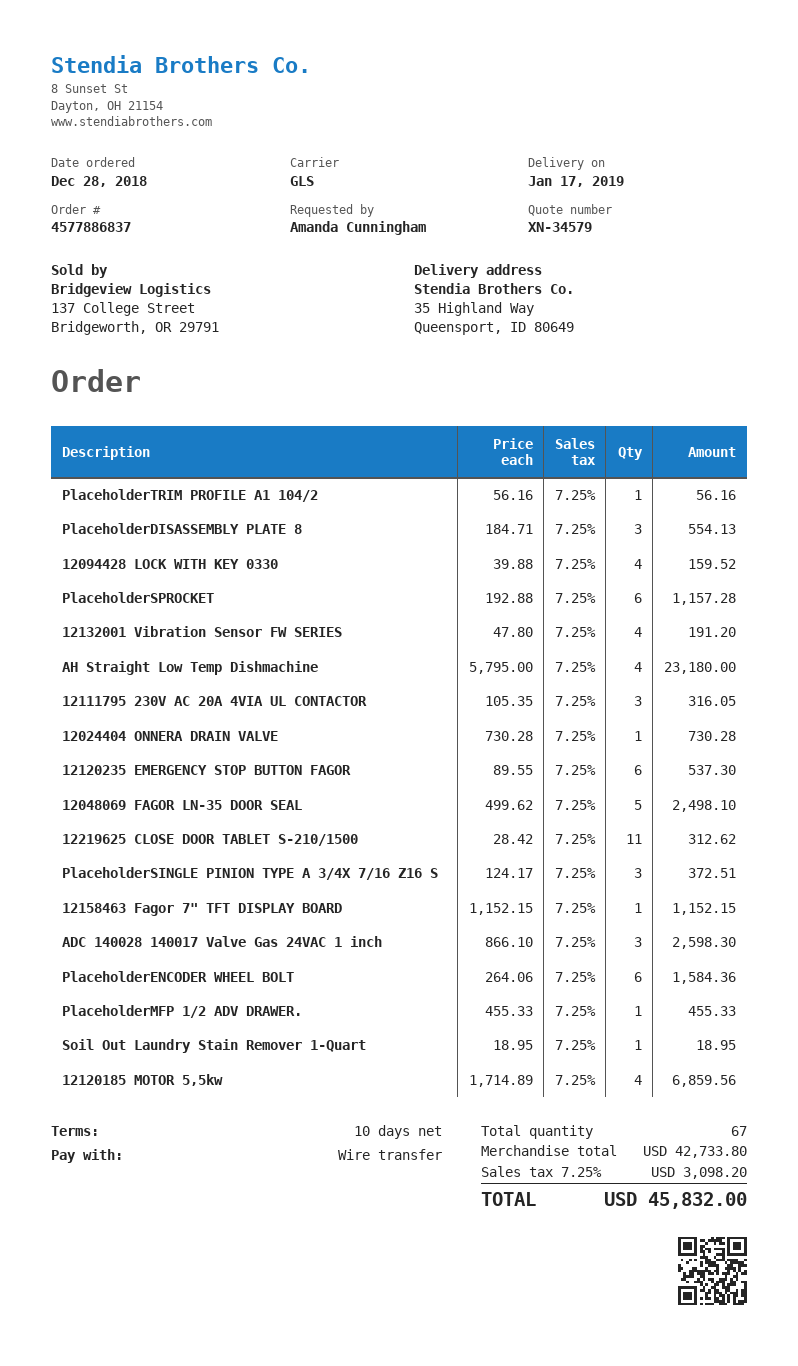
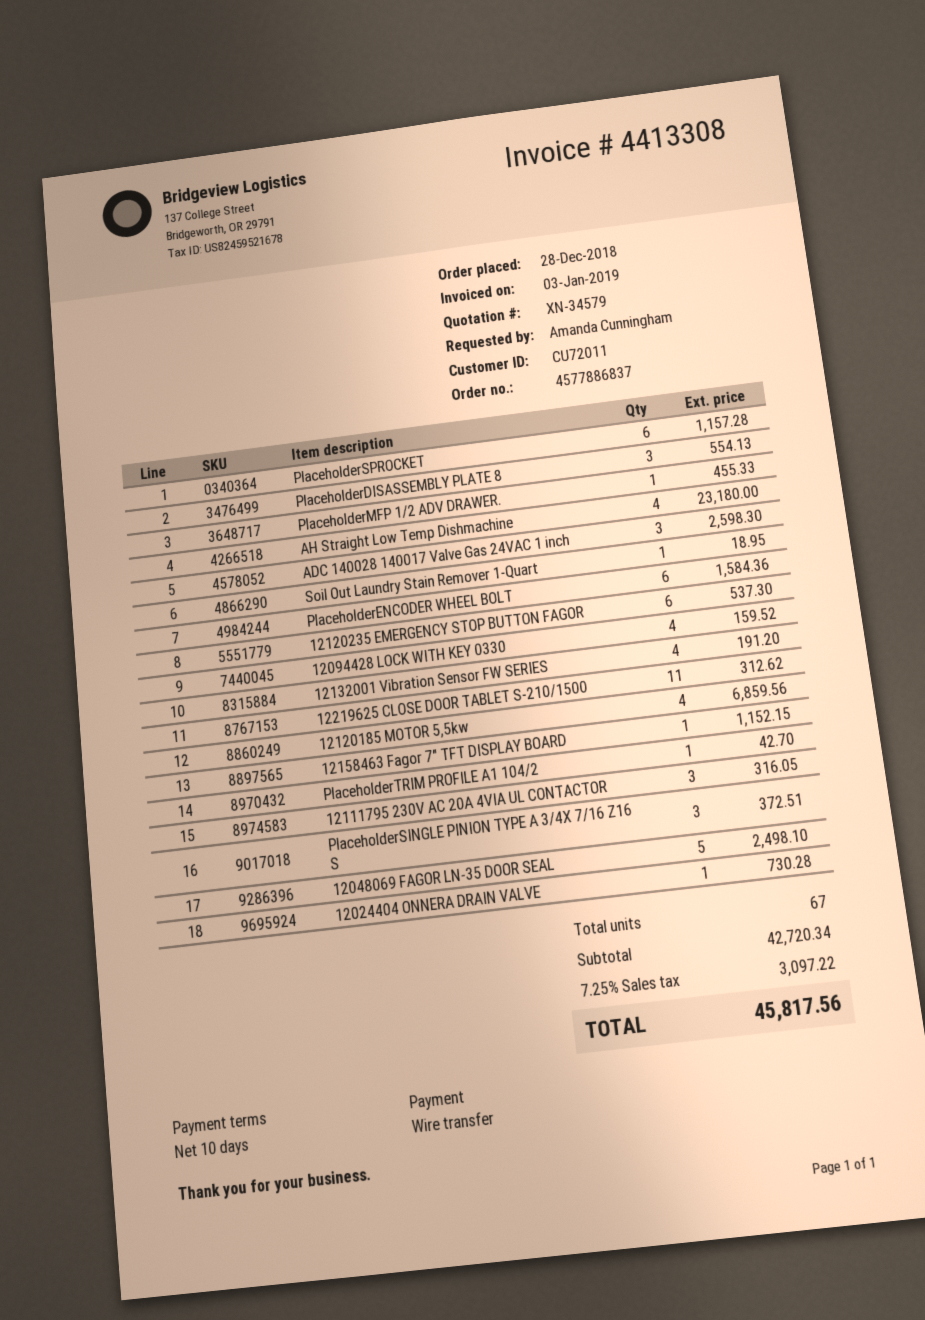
PlaceholderTRIM PROFILE A1 104/2: 1 for 56.16 -> 1 for 42.70
subtotal: 42733.80 -> 42720.34
tax: 7.25% = 3098.20 -> 7.25% = 3097.22
total: 45832.00 -> 45817.56

